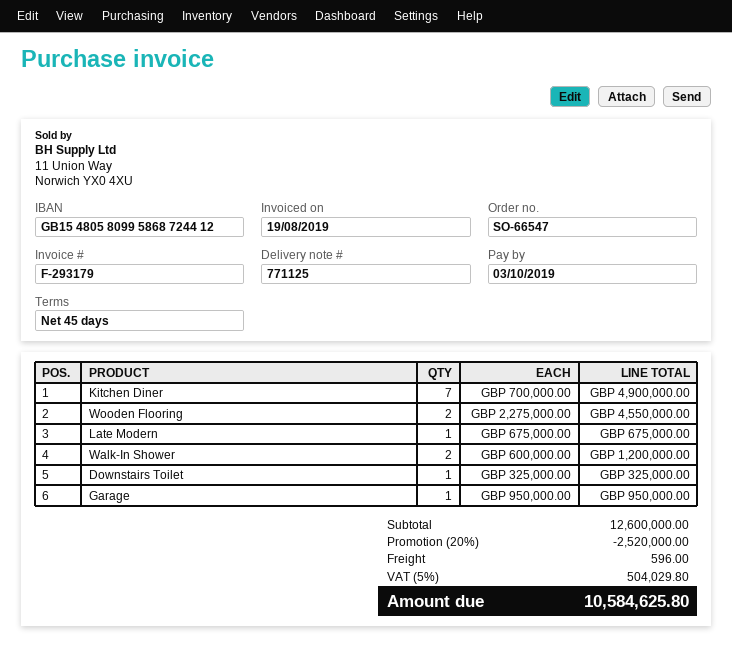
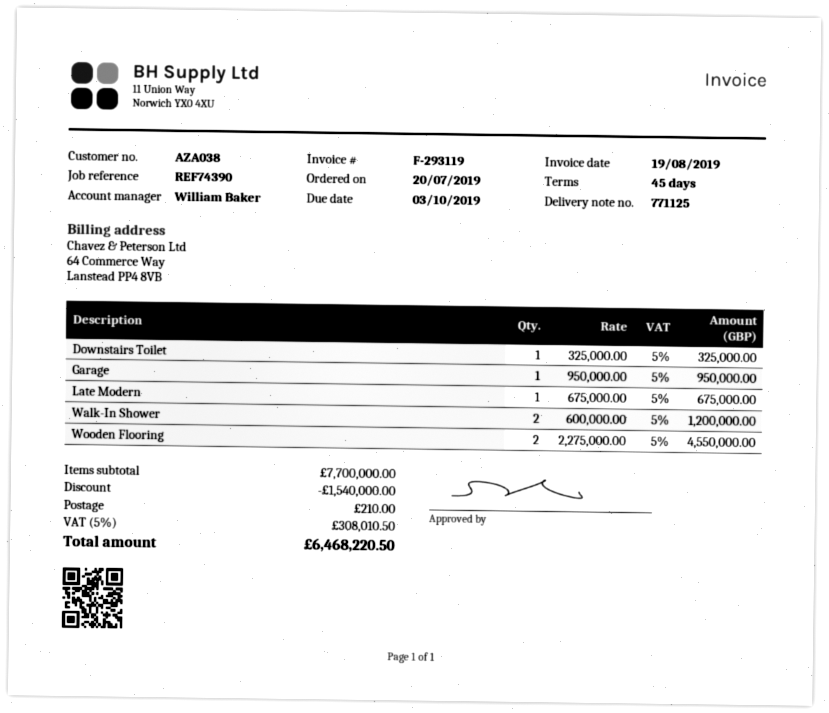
invoice number: F-293179 -> F-293119
Kitchen Diner: 7 x 700000.00 = 4900000.00 -> none
subtotal: 12600000.00 -> 7700000.00
discount: 2520000.00 -> 1540000.00
shipping: 596.00 -> 210.00
tax: 5% = 504029.80 -> 5% = 308010.50
total: 10584625.80 -> 6468220.50

